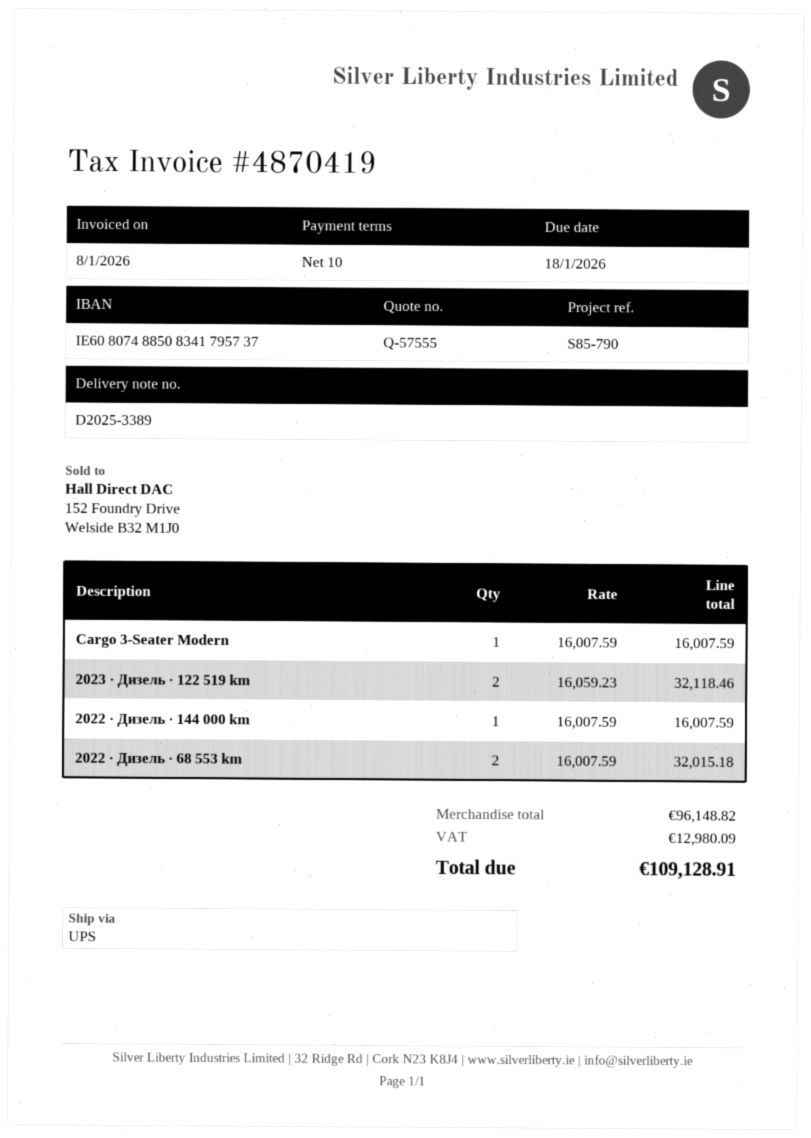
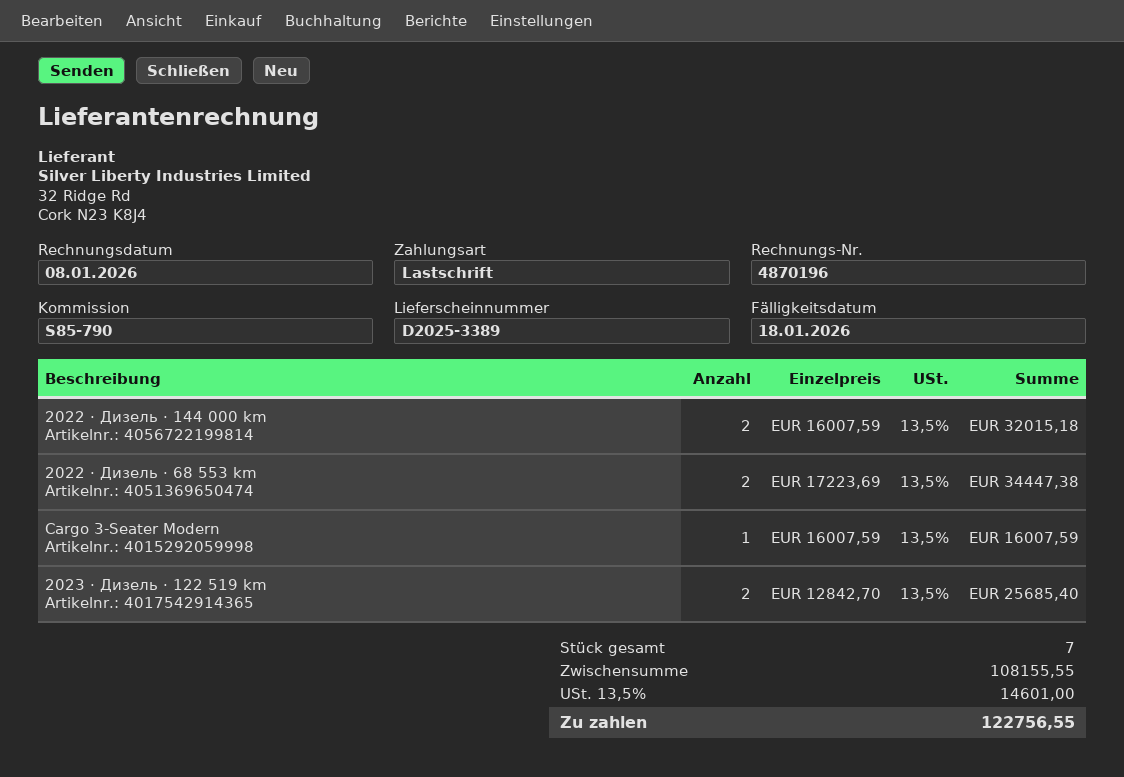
invoice number: 4870419 -> 4870196
2023 · Дизель · 122 519 km: 2 x 16059.23 = 32118.46 -> 2 x 12842.70 = 25685.40
2022 · Дизель · 144 000 km: 1 x 16007.59 = 16007.59 -> 2 x 16007.59 = 32015.18
2022 · Дизель · 68 553 km: 2 x 16007.59 = 32015.18 -> 2 x 17223.69 = 34447.38
subtotal: 96148.82 -> 108155.55
tax: 12980.09 -> 14601.00
total: 109128.91 -> 122756.55

